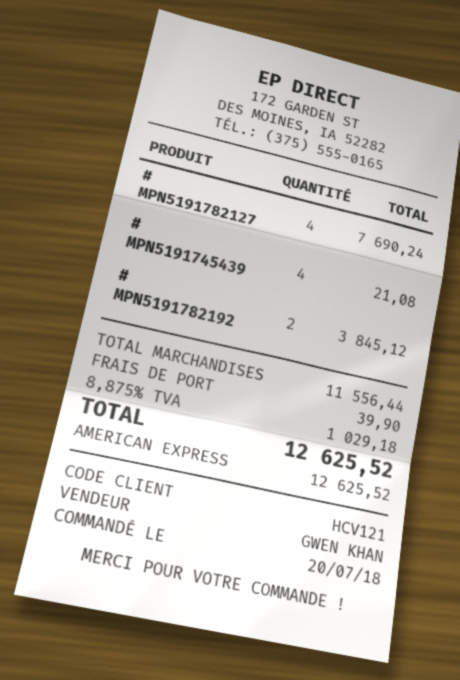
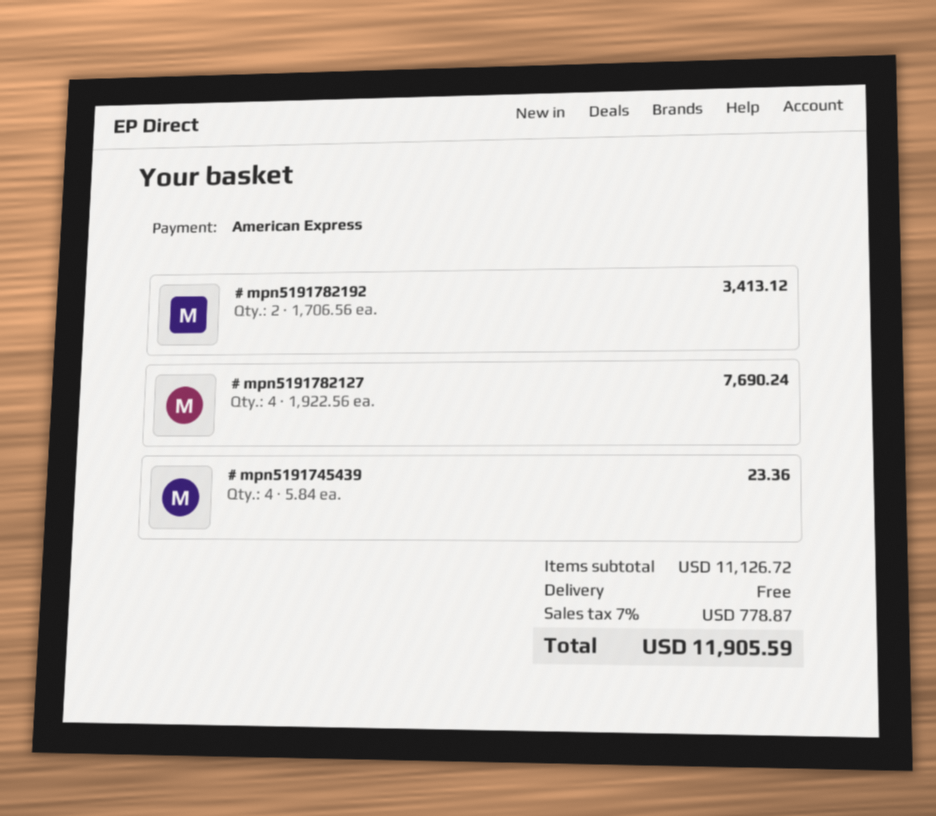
# MPN5191745439: 4 for 21.08 -> 4 for 23.36
# MPN5191782192: 2 for 3845.12 -> 2 for 3413.12
subtotal: 11556.44 -> 11126.72
shipping: 39.90 -> 0.00
tax: 8.875% = 1029.18 -> 7% = 778.87
total: 12625.52 -> 11905.59

